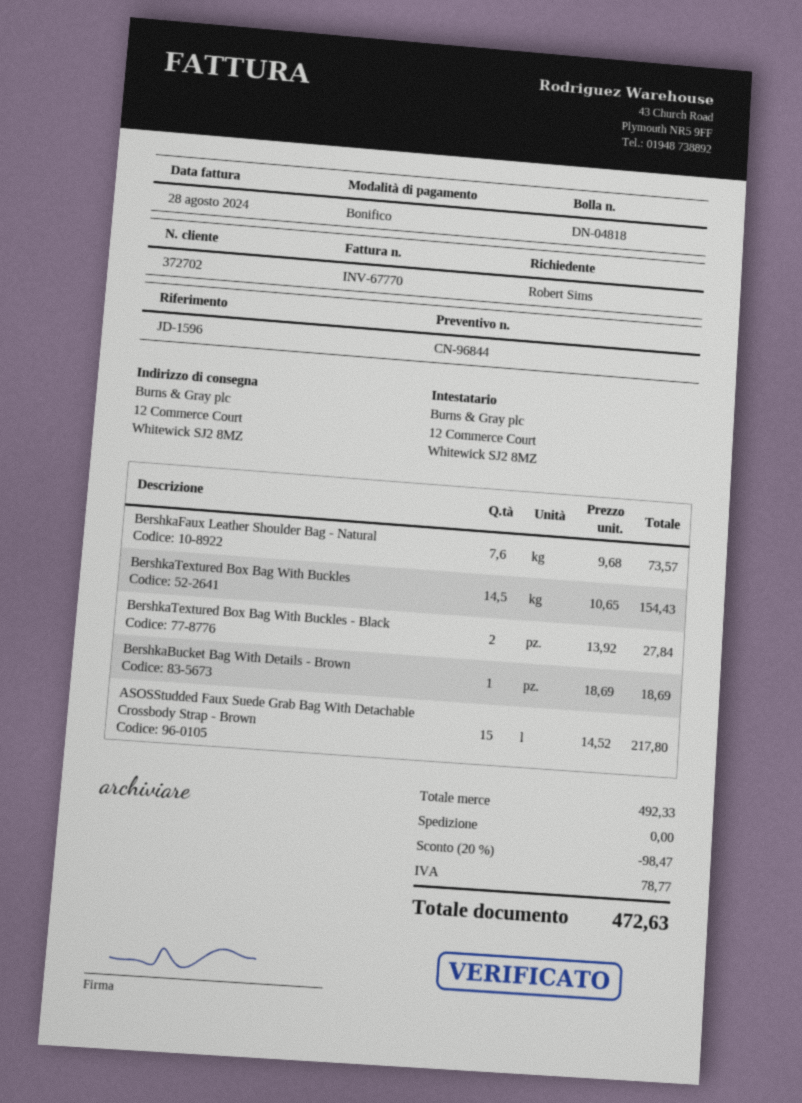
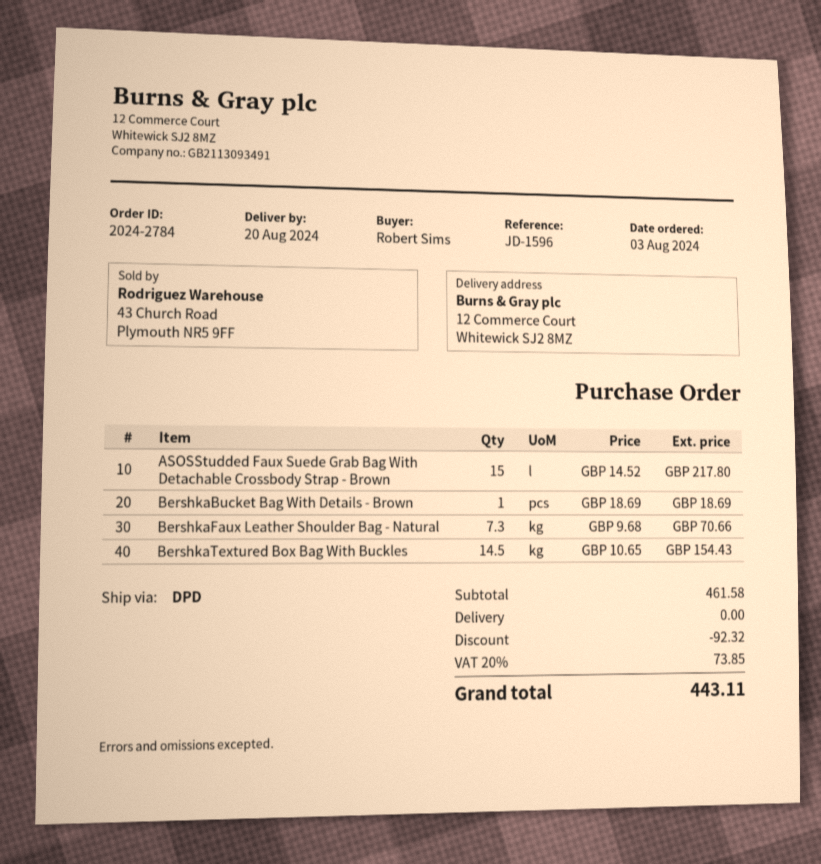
BershkaFaux Leather Shoulder Bag - Natural: 7.6 x 9.68 = 73.57 -> 7.3 x 9.68 = 70.66
BershkaTextured Box Bag With Buckles - Black: 2 x 13.92 = 27.84 -> none
subtotal: 492.33 -> 461.58
discount: 98.47 -> 92.32
tax: 78.77 -> 73.85
total: 472.63 -> 443.11

